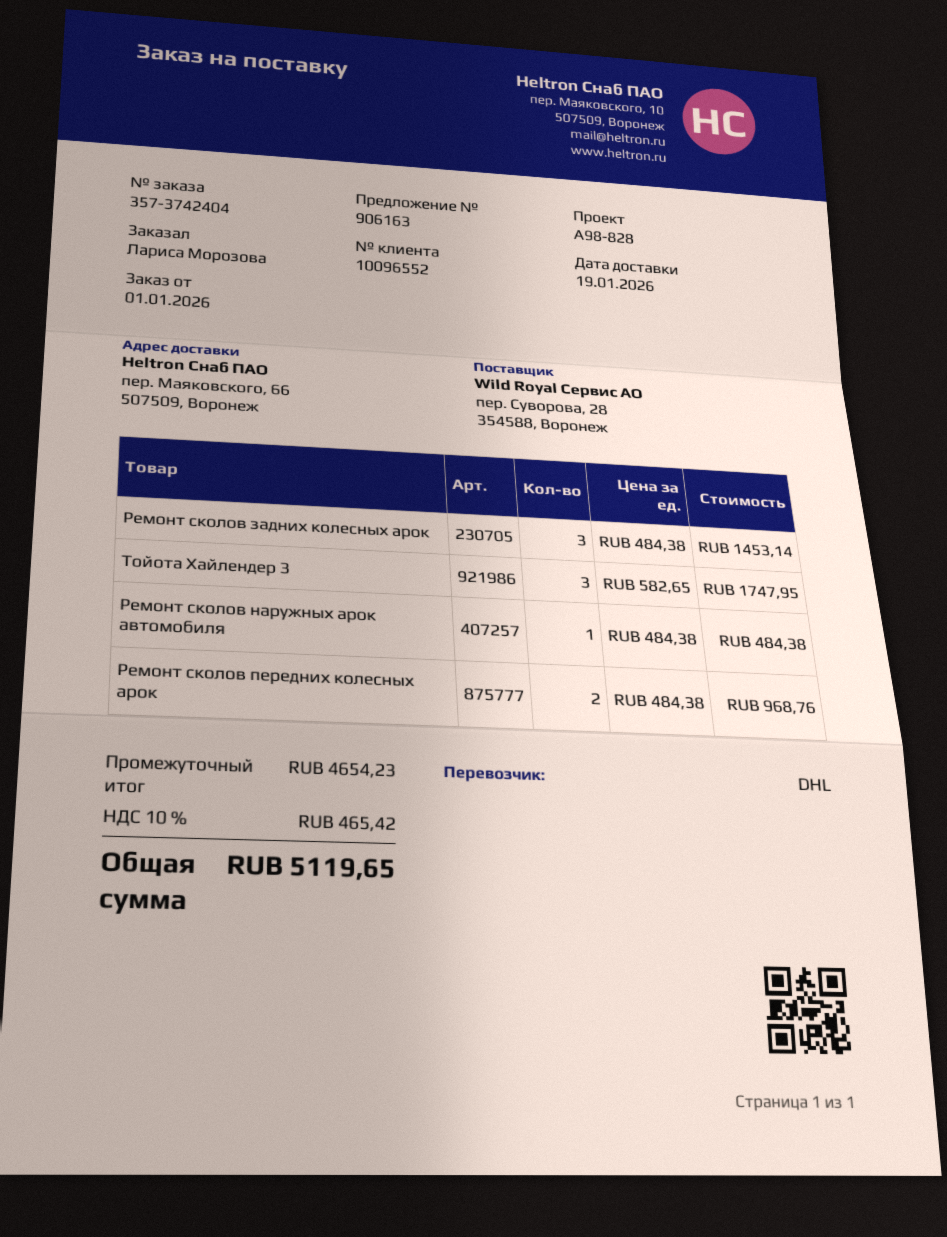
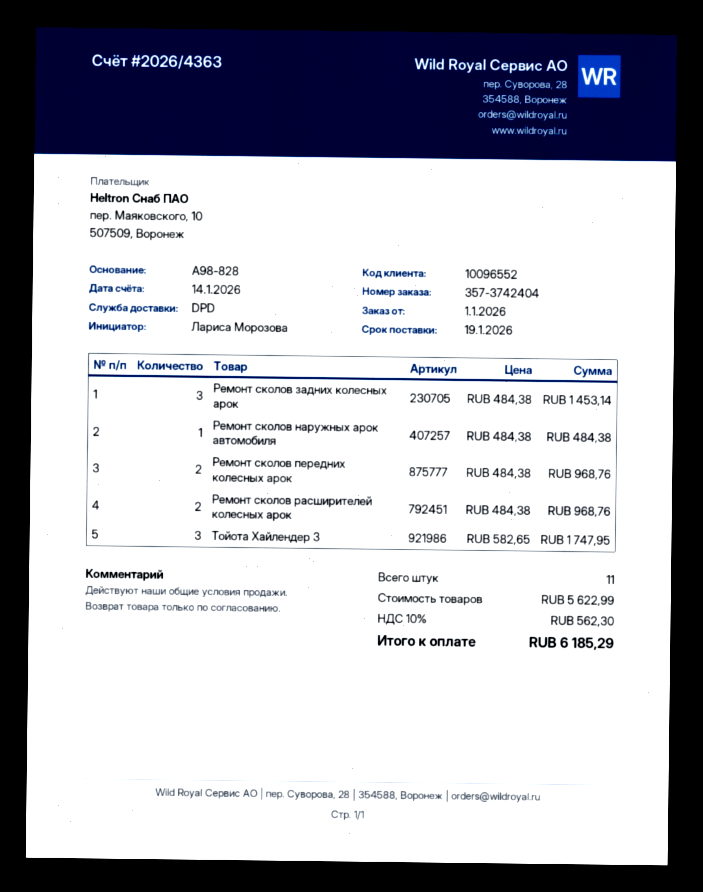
shipping method: DHL -> DPD
Ремонт сколов расширителей колесных арок: none -> 2 x 484.38 = 968.76
subtotal: 4654.23 -> 5622.99
tax: 10% = 465.42 -> 10% = 562.30
total: 5119.65 -> 6185.29

